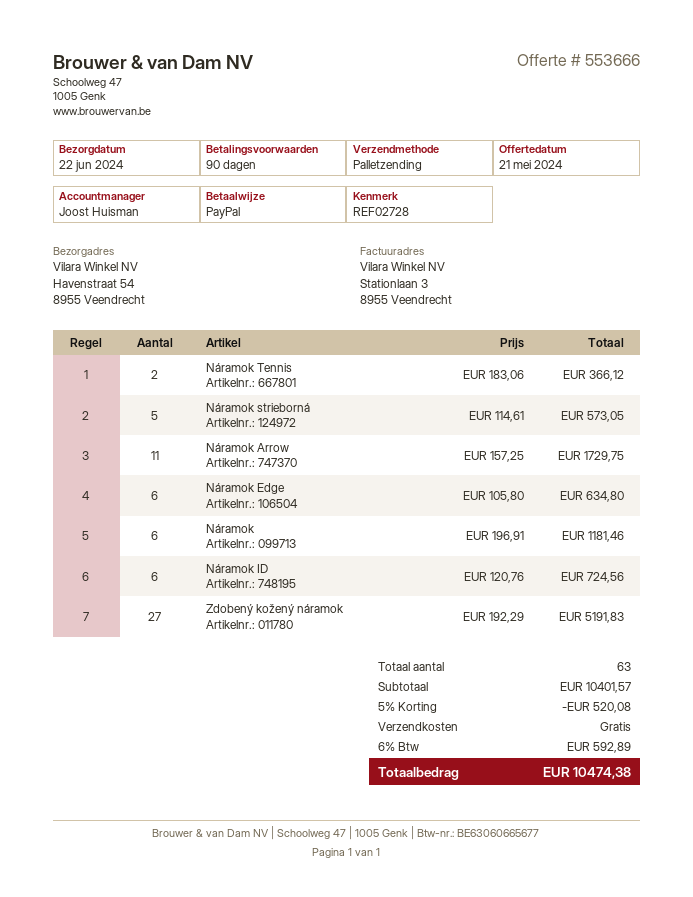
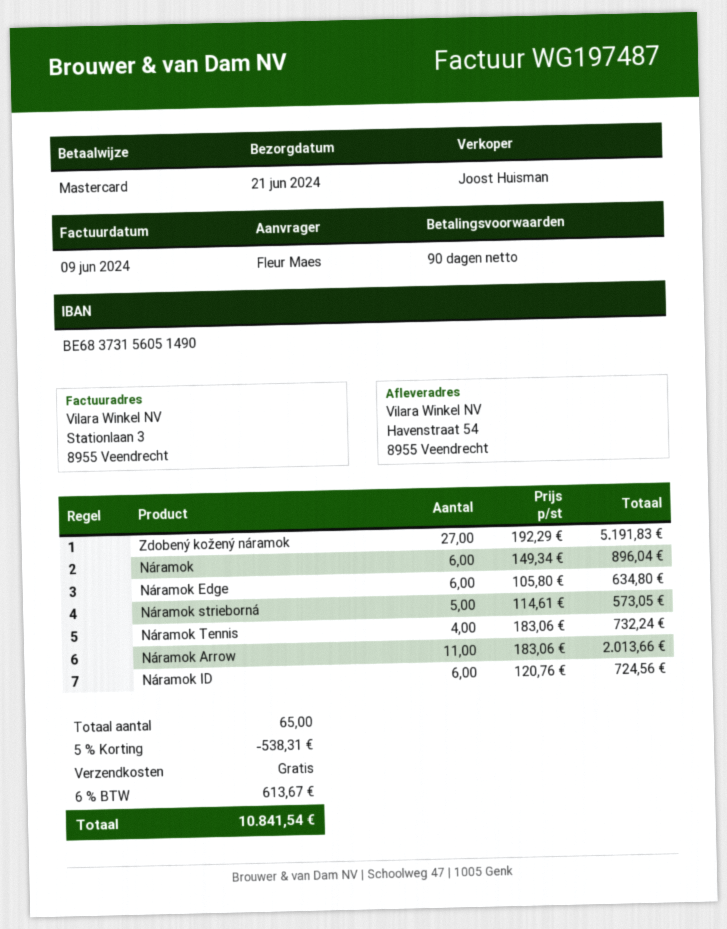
delivery date: 2024-06-22 -> 2024-06-21
payment method: PayPal -> Mastercard
Náramok Tennis: 2 x 183.06 = 366.12 -> 4 x 183.06 = 732.24
Náramok Arrow: 11 x 157.25 = 1729.75 -> 11 x 183.06 = 2013.66
Náramok: 6 x 196.91 = 1181.46 -> 6 x 149.34 = 896.04
total quantity: 63 -> 65
discount: 5% = 520.08 -> 5% = 538.31
tax: 6% = 592.89 -> 6% = 613.67
total: 10474.38 -> 10841.54

